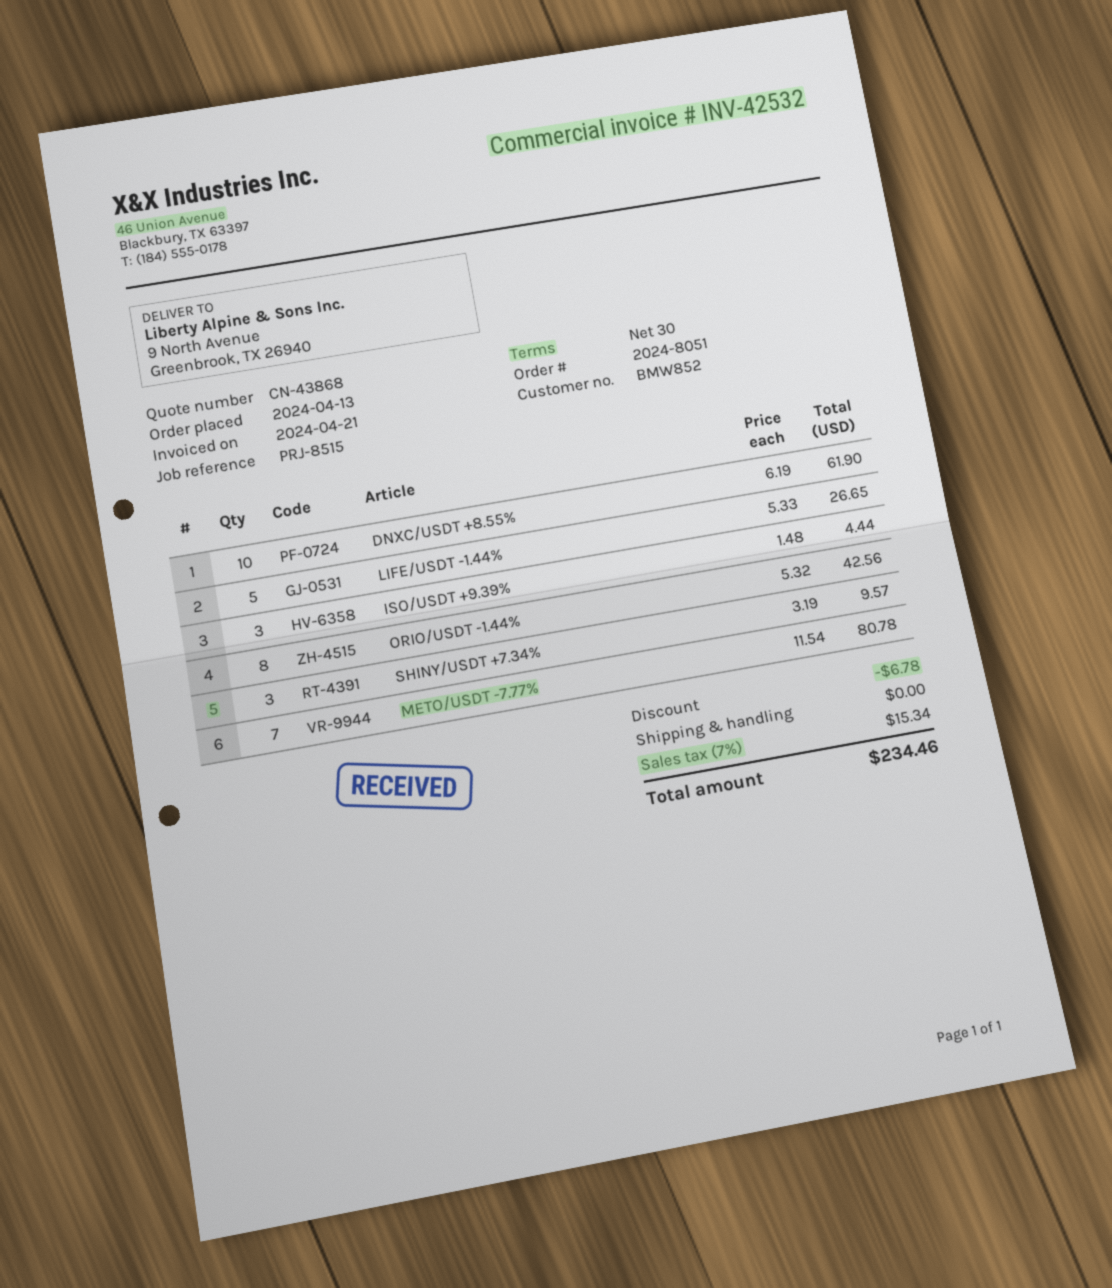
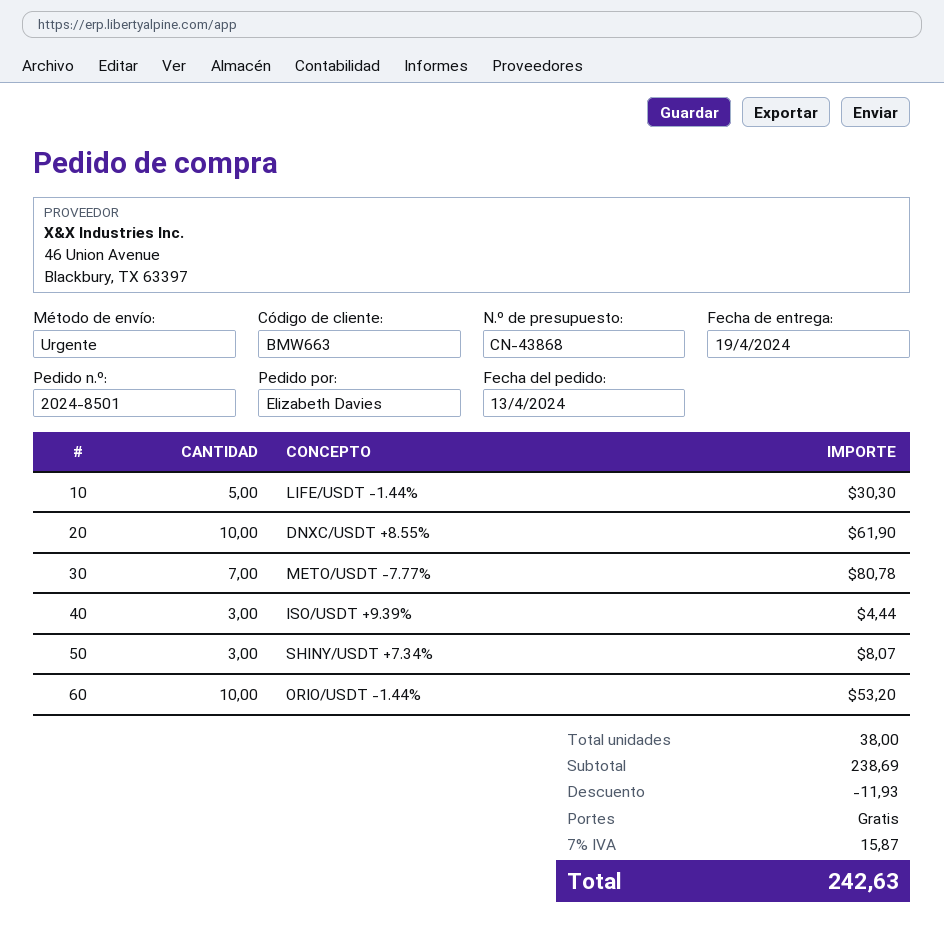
order number: 2024-8051 -> 2024-8501
customer number: BMW852 -> BMW663
LIFE/USDT -1.44%: 5 for 26.65 -> 5 for 30.30
ORIO/USDT -1.44%: 8 for 42.56 -> 10 for 53.20
SHINY/USDT +7.34%: 3 for 9.57 -> 3 for 8.07
discount: 6.78 -> 11.93
tax: 7% = 15.34 -> 7% = 15.87
total: 234.46 -> 242.63

